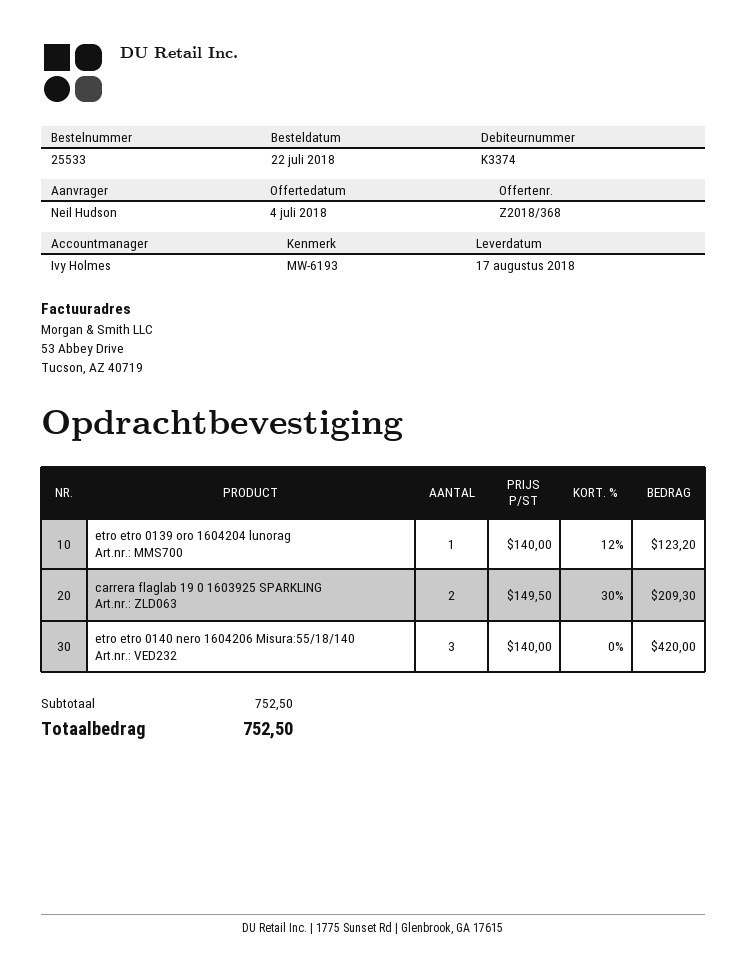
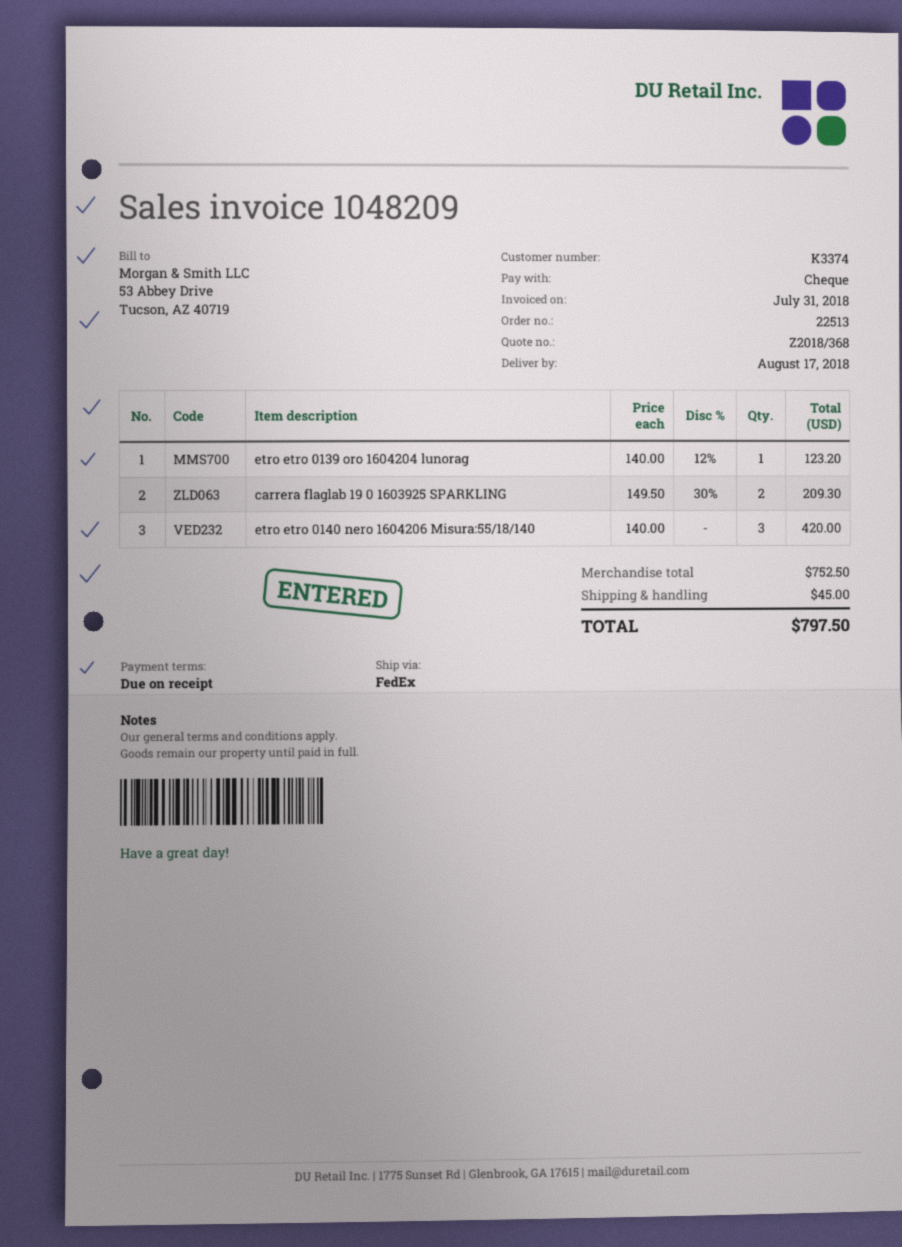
order number: 25533 -> 22513
shipping: none -> 45.00
total: 752.50 -> 797.50

